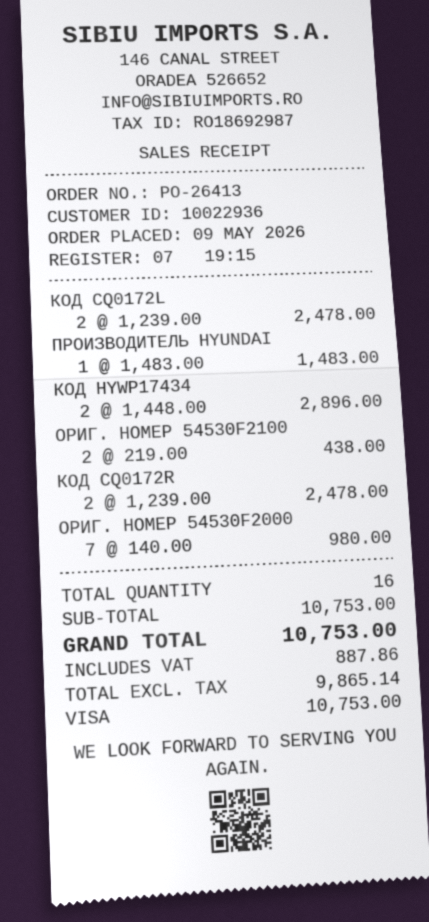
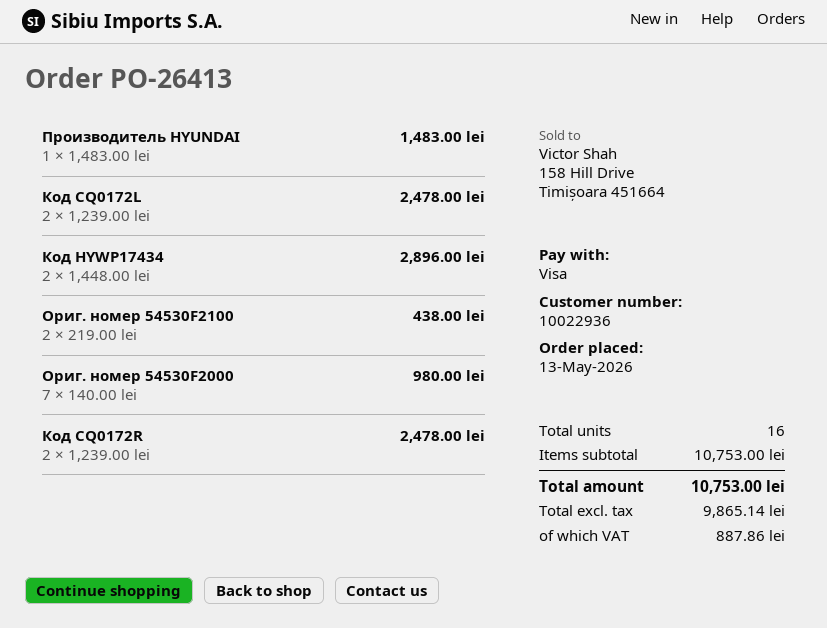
order date: 2026-05-09 -> 2026-05-13

